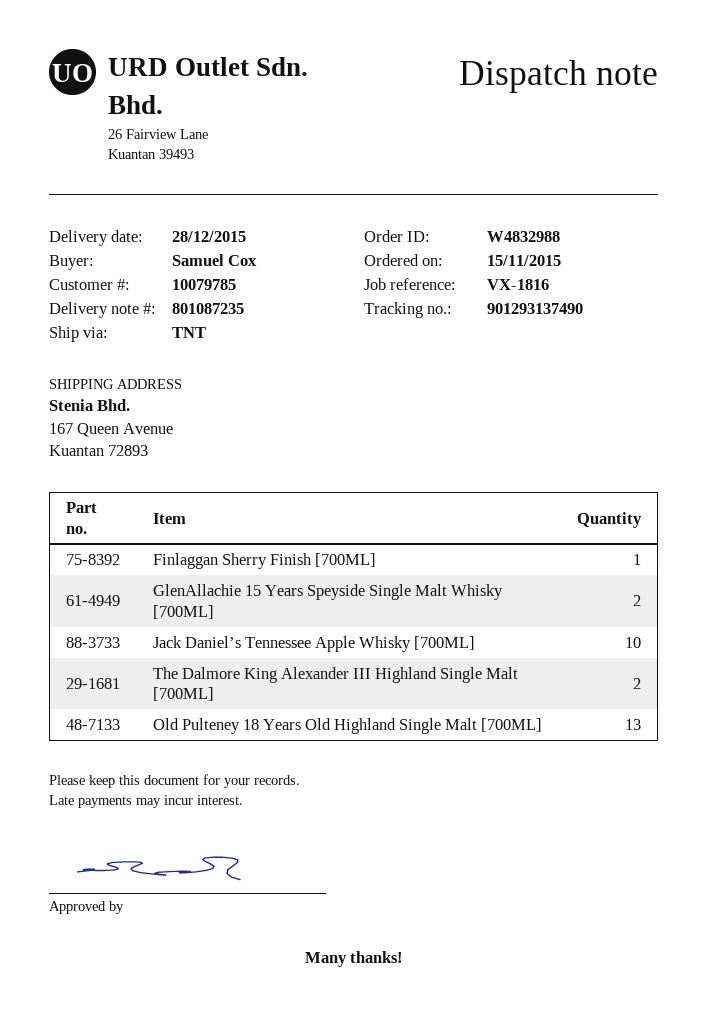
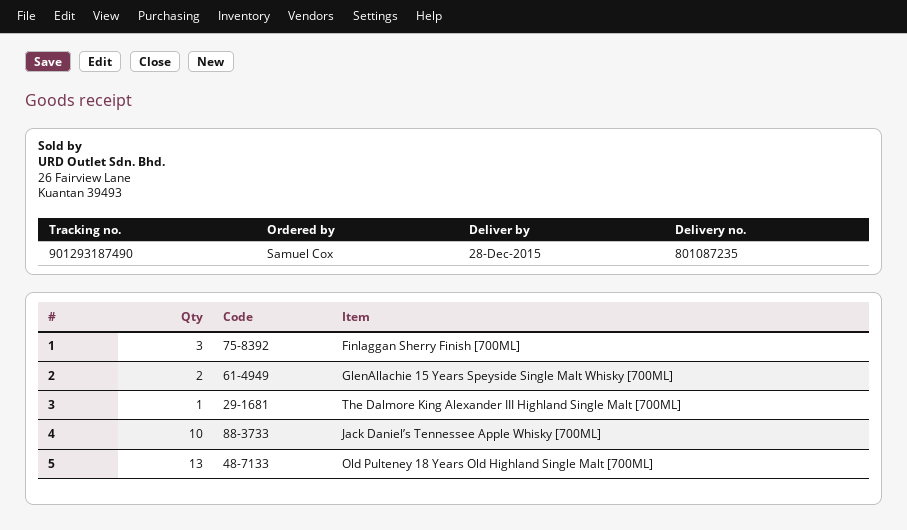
tracking number: 901293137490 -> 901293187490
Finlaggan Sherry Finish [700ML]: 1 -> 3
The Dalmore King Alexander III Highland Single Malt [700ML]: 2 -> 1

